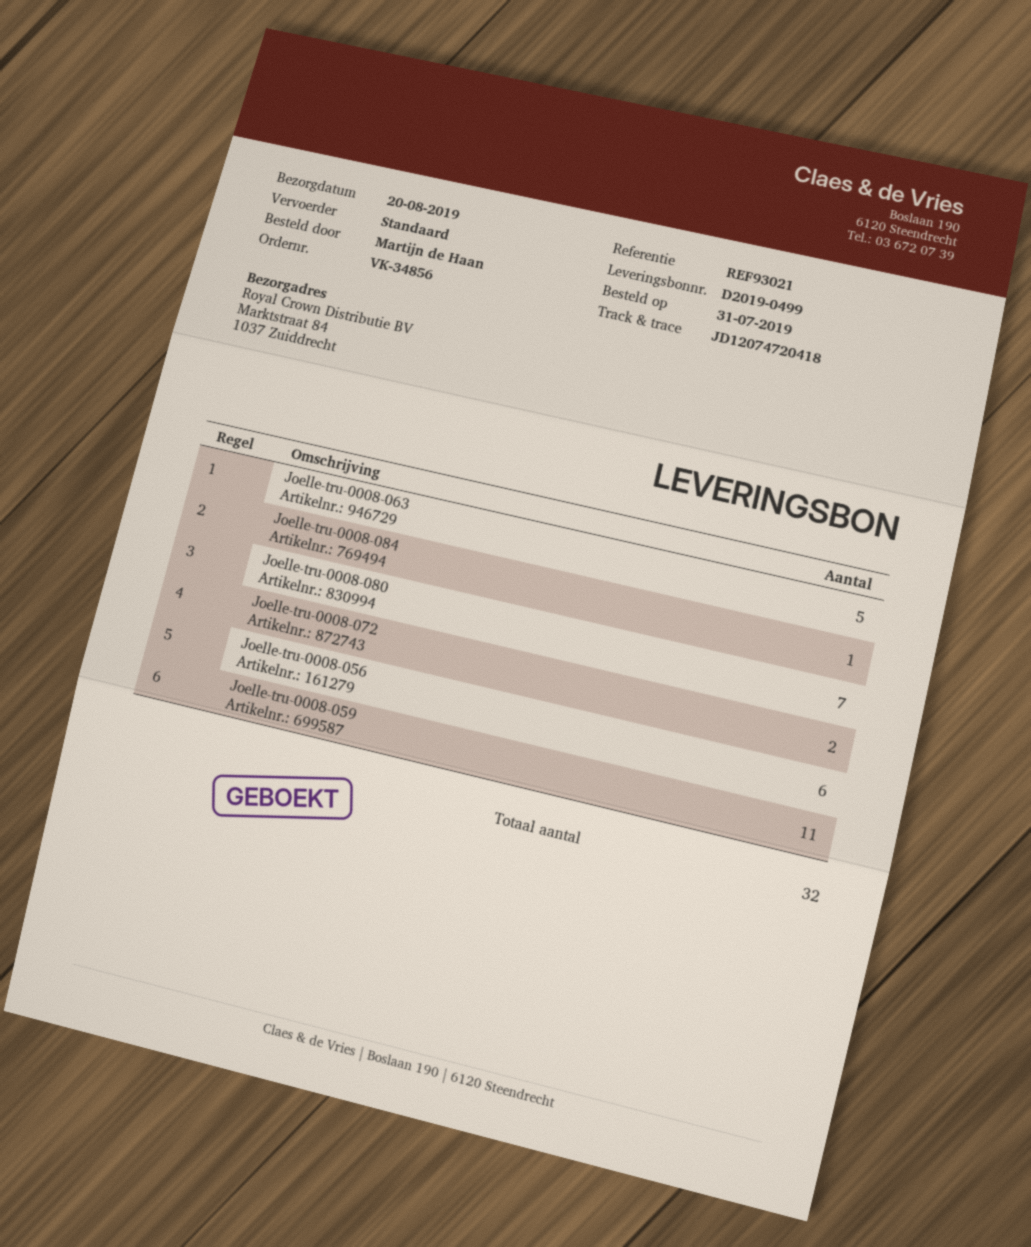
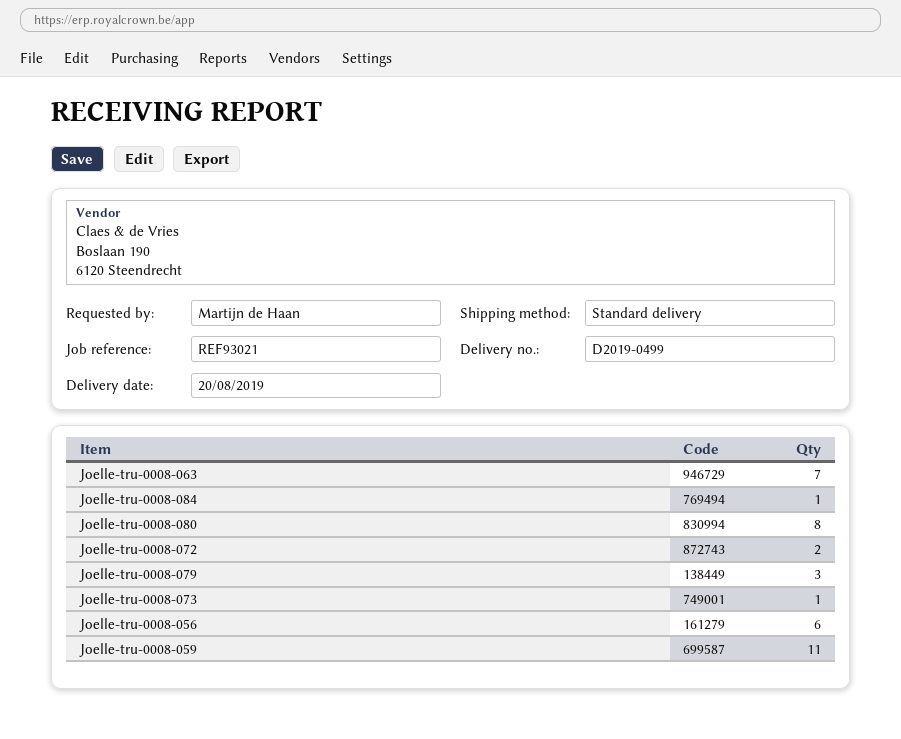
Joelle-tru-0008-063: 5 -> 7
Joelle-tru-0008-080: 7 -> 8
Joelle-tru-0008-079: none -> 3
Joelle-tru-0008-073: none -> 1

